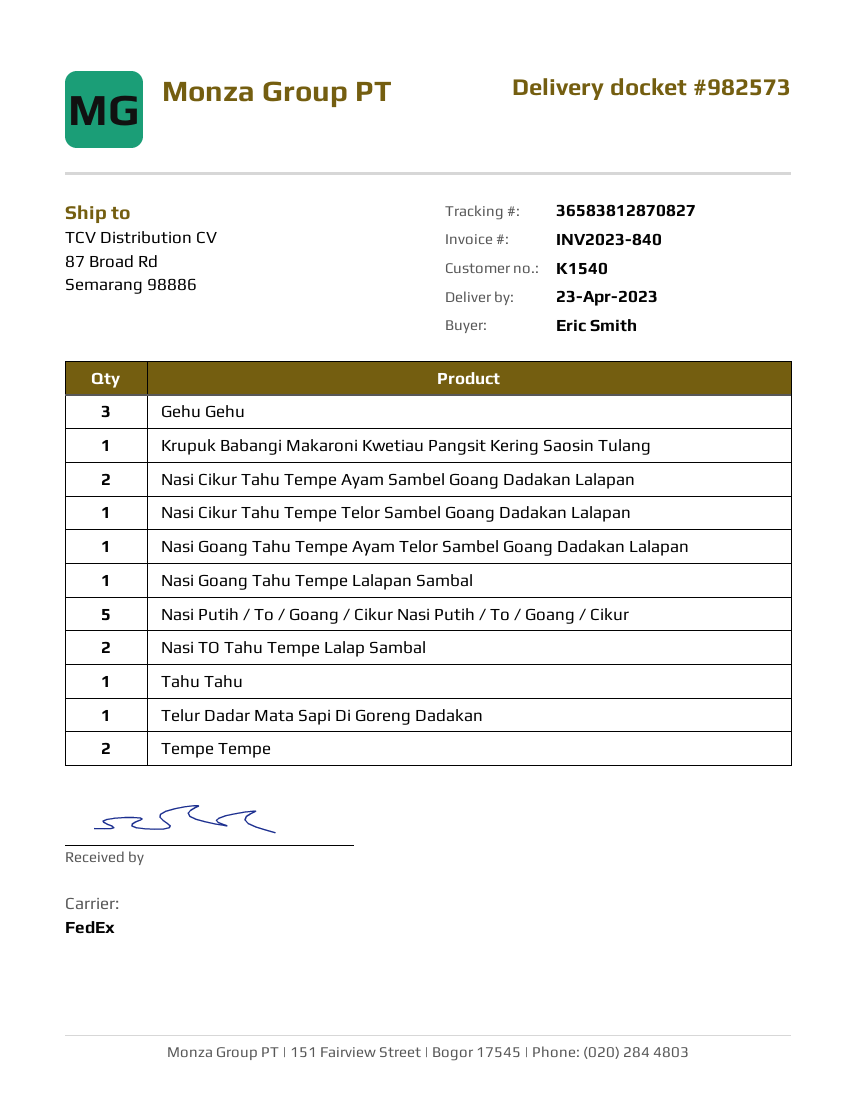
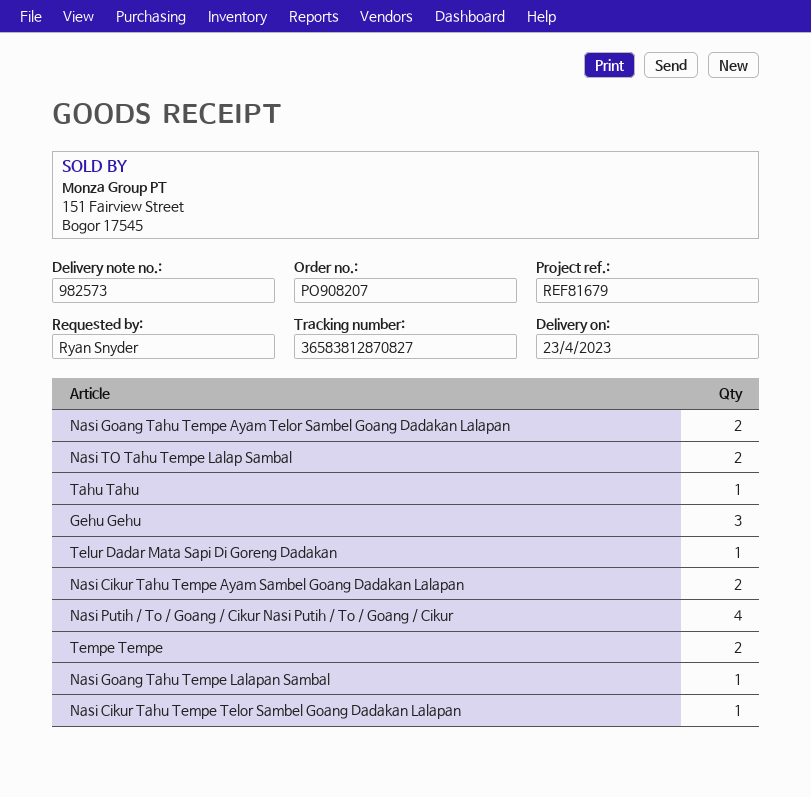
ordered by: Eric Smith -> Ryan Snyder
Krupuk Babangi Makaroni Kwetiau Pangsit Kering Saosin Tulang: 1 -> none
Nasi Goang Tahu Tempe Ayam Telor Sambel Goang Dadakan Lalapan: 1 -> 2
Nasi Putih / To / Goang / Cikur Nasi Putih / To / Goang / Cikur: 5 -> 4

